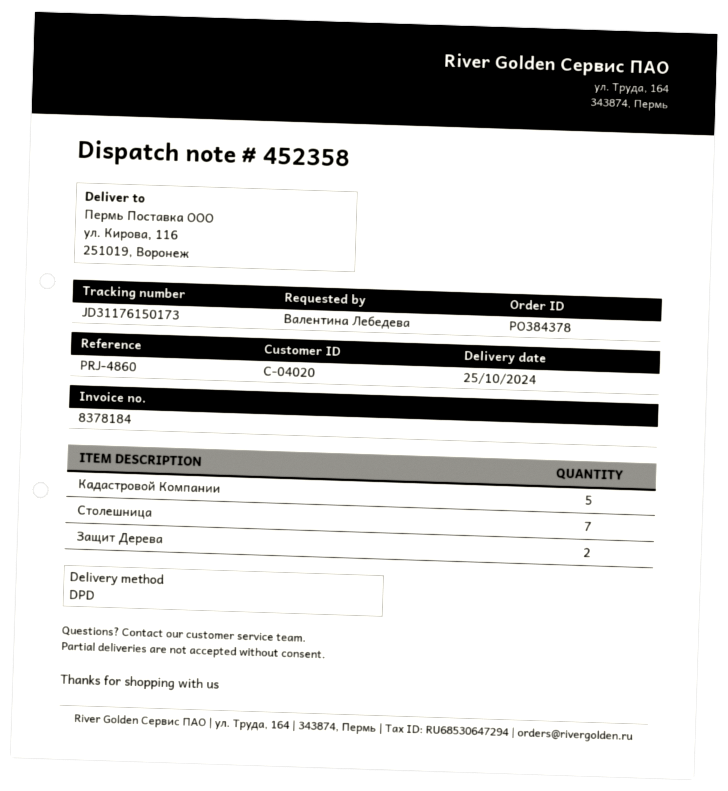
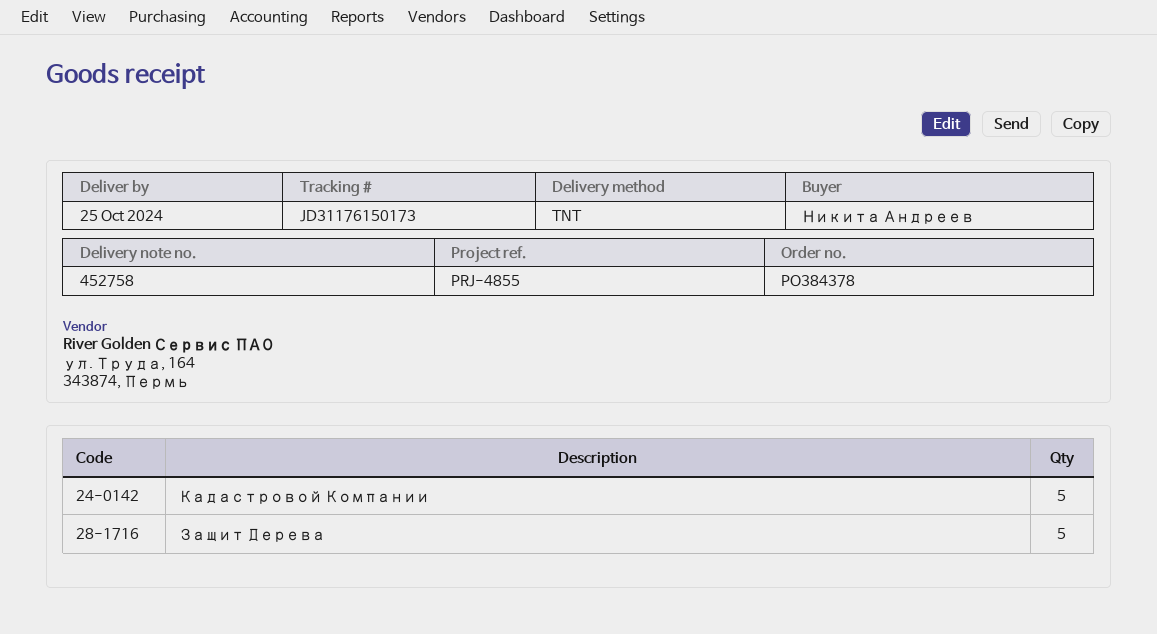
delivery note number: 452358 -> 452758
reference: PRJ-4860 -> PRJ-4855
ordered by: Валентина Лебедева -> Никита Андреев
shipping method: DPD -> TNT
Столешница: 7 -> none
Защит Дерева: 2 -> 5

